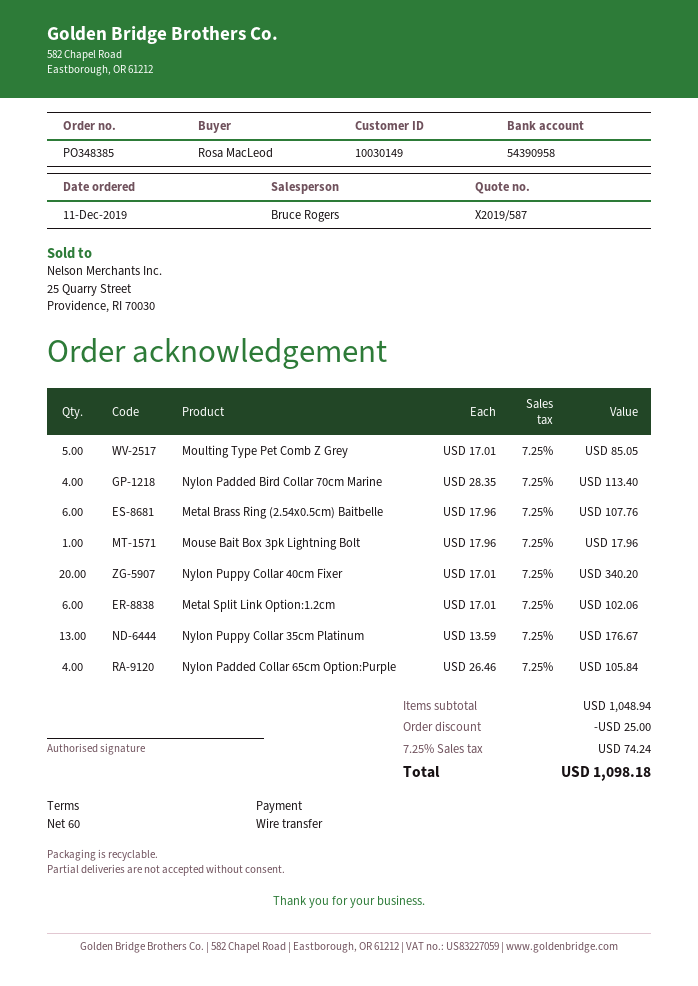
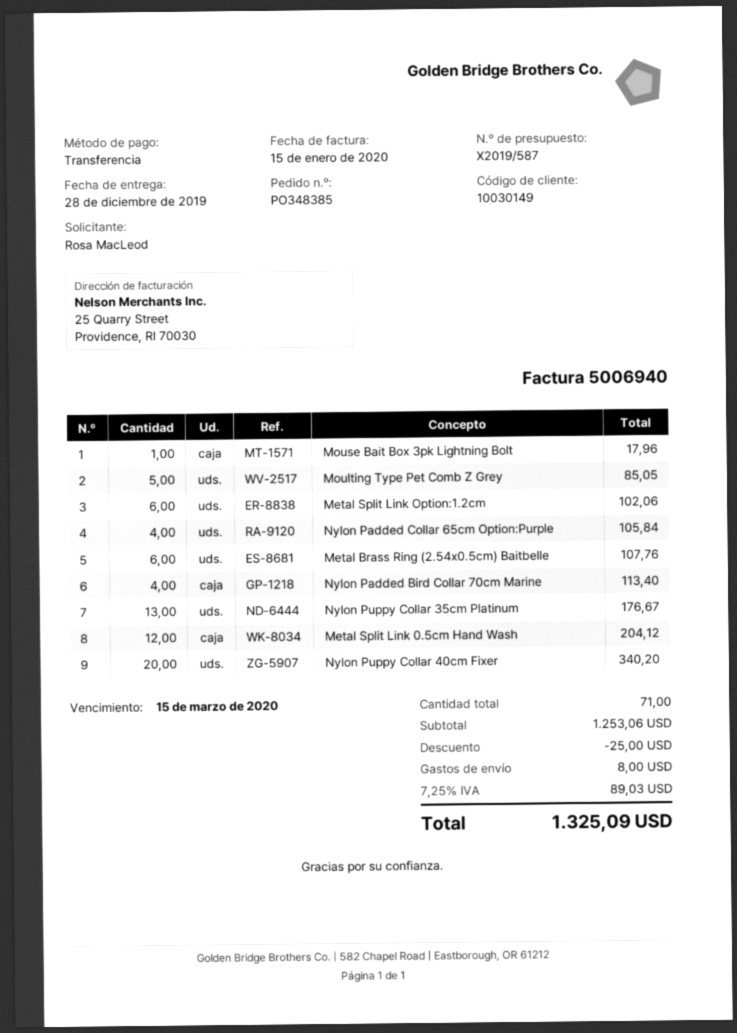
Metal Split Link 0.5cm Hand Wash: none -> 12 for 204.12
subtotal: 1048.94 -> 1253.06
shipping: none -> 8.00
tax: 7.25% = 74.24 -> 7.25% = 89.03
total: 1098.18 -> 1325.09

